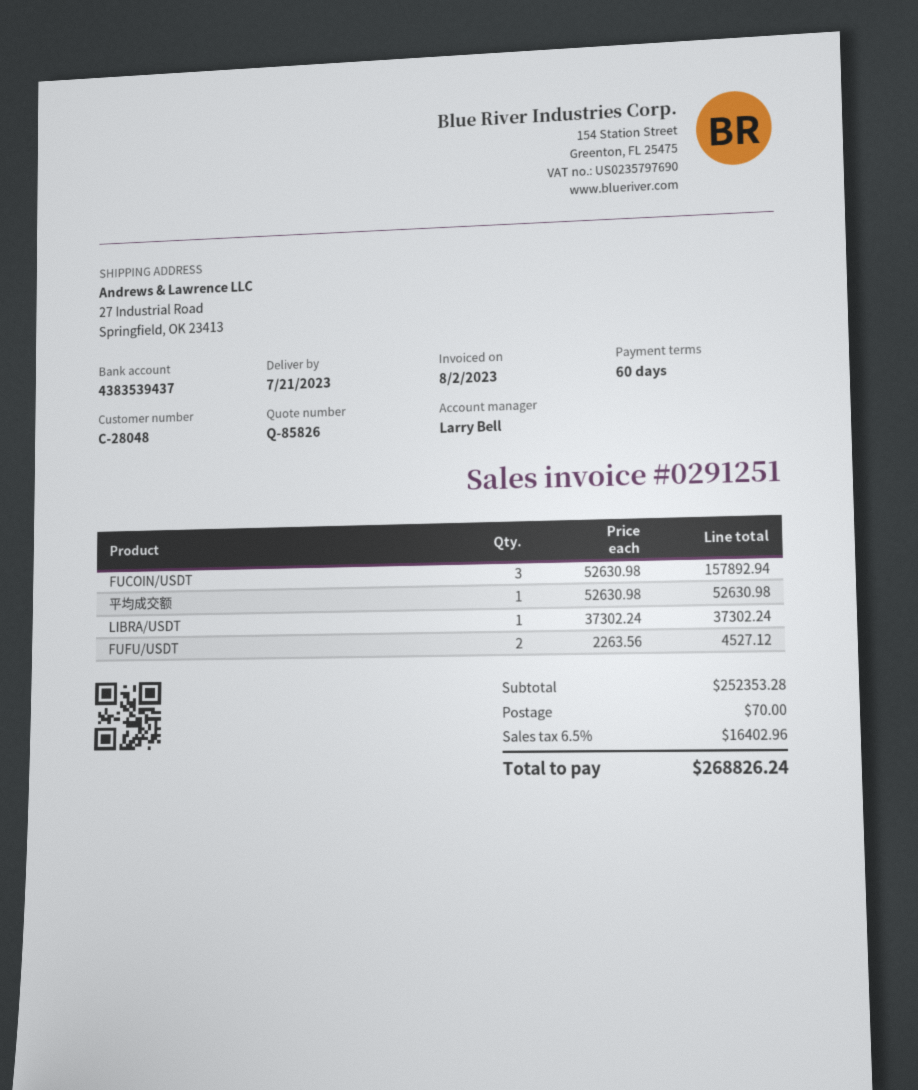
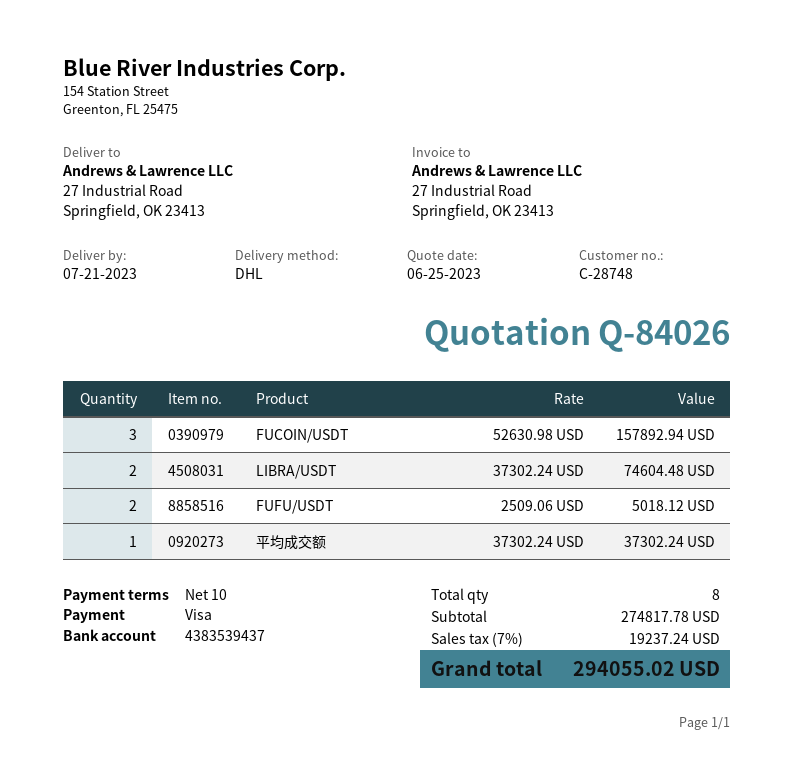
quote number: Q-85826 -> Q-84026
payment terms: 60 days -> 10 days
customer number: C-28048 -> C-28748
平均成交额: 1 x 52630.98 = 52630.98 -> 1 x 37302.24 = 37302.24
LIBRA/USDT: 1 x 37302.24 = 37302.24 -> 2 x 37302.24 = 74604.48
FUFU/USDT: 2 x 2263.56 = 4527.12 -> 2 x 2509.06 = 5018.12
subtotal: 252353.28 -> 274817.78
shipping: 70.00 -> none
tax: 6.5% = 16402.96 -> 7% = 19237.24
total: 268826.24 -> 294055.02

